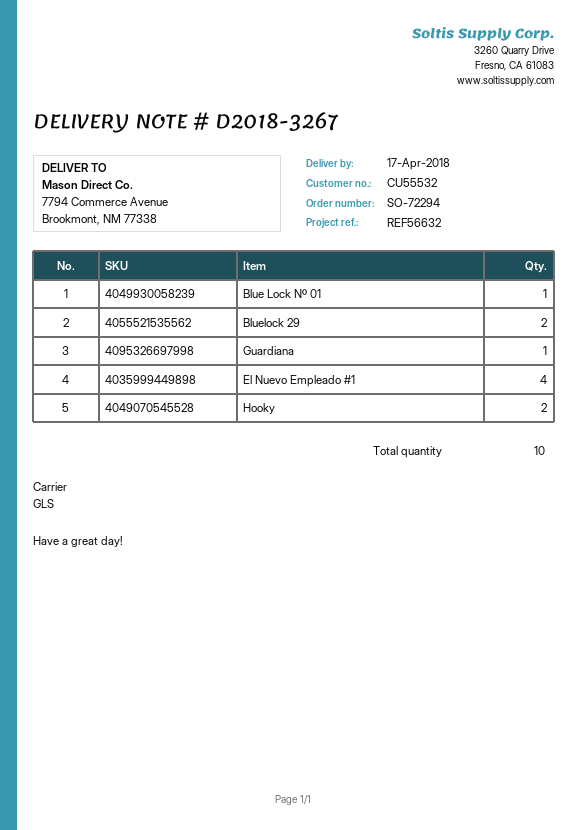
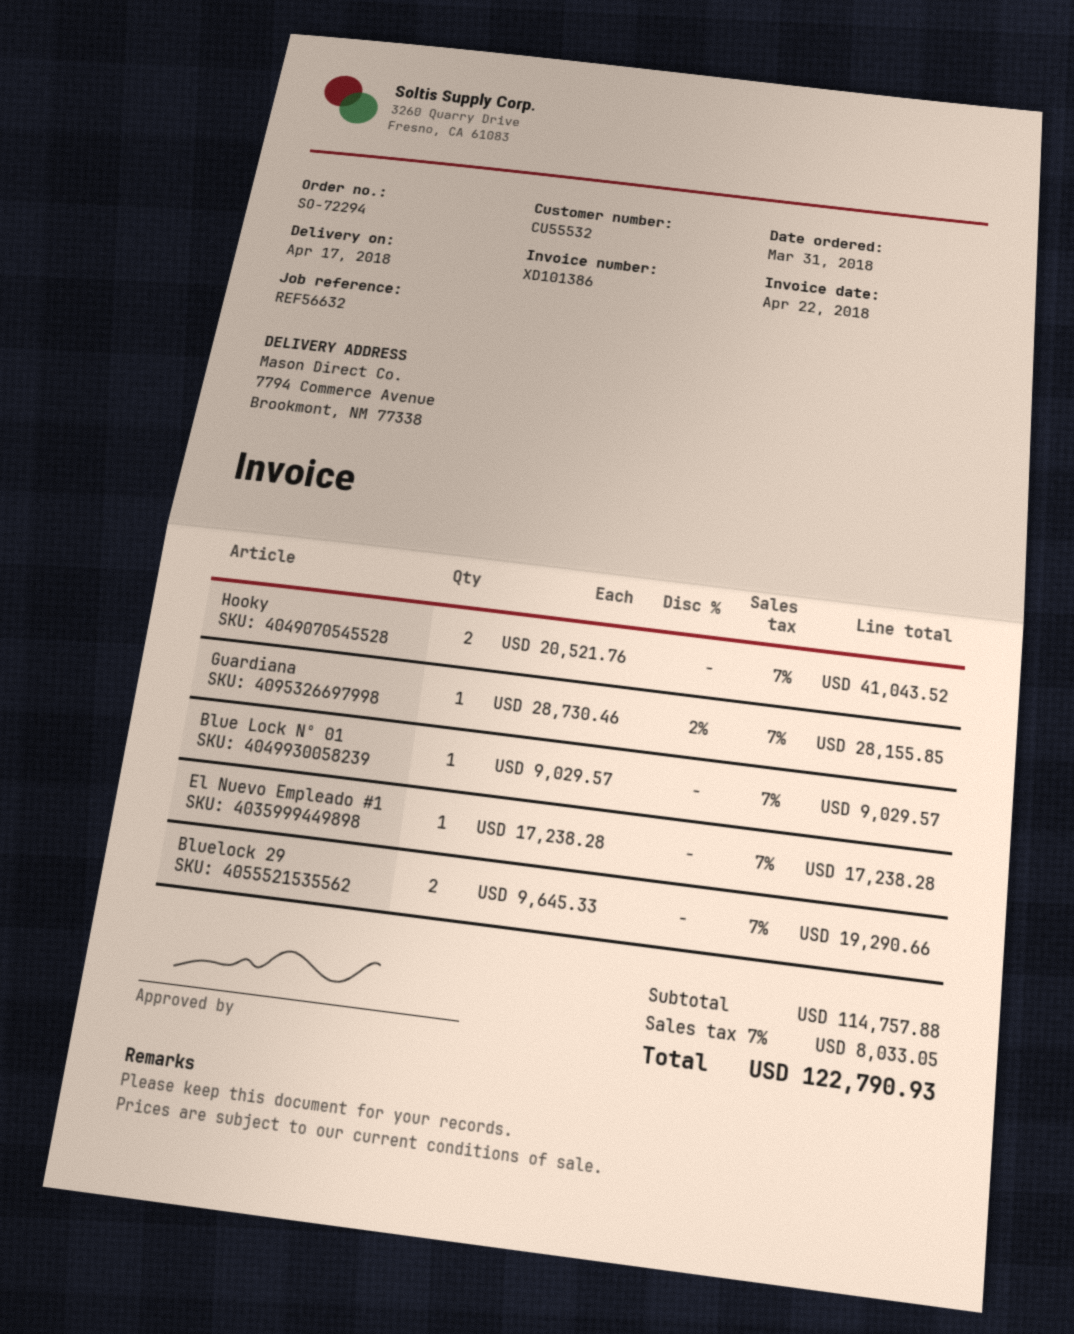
El Nuevo Empleado #1: 4 -> 1

